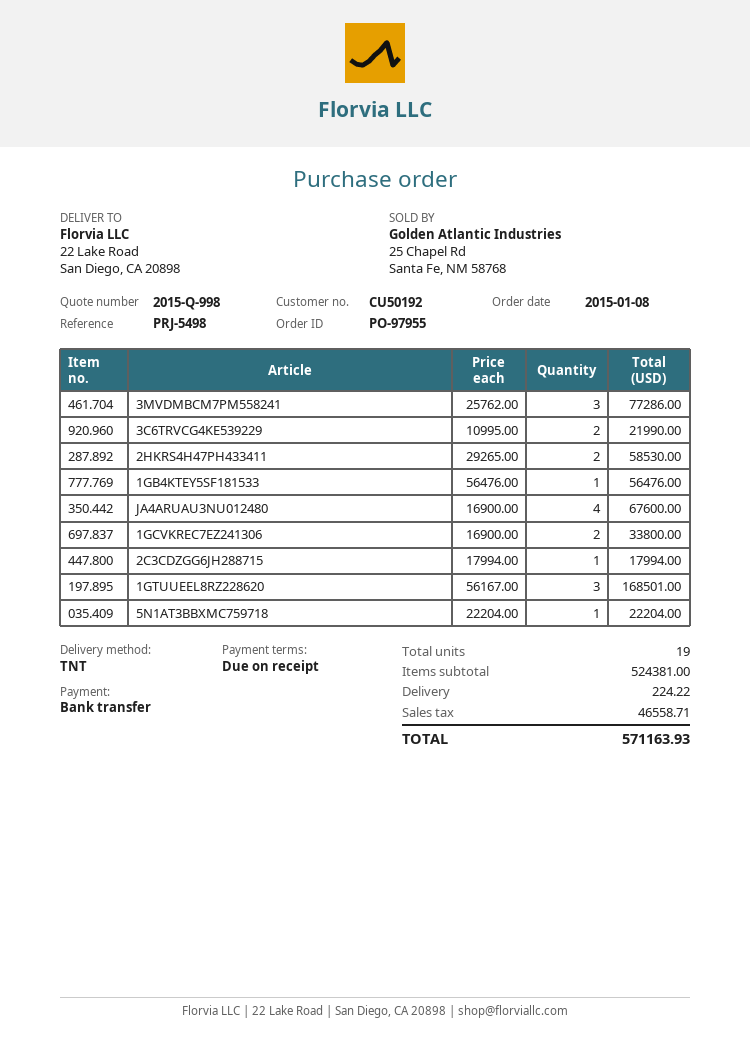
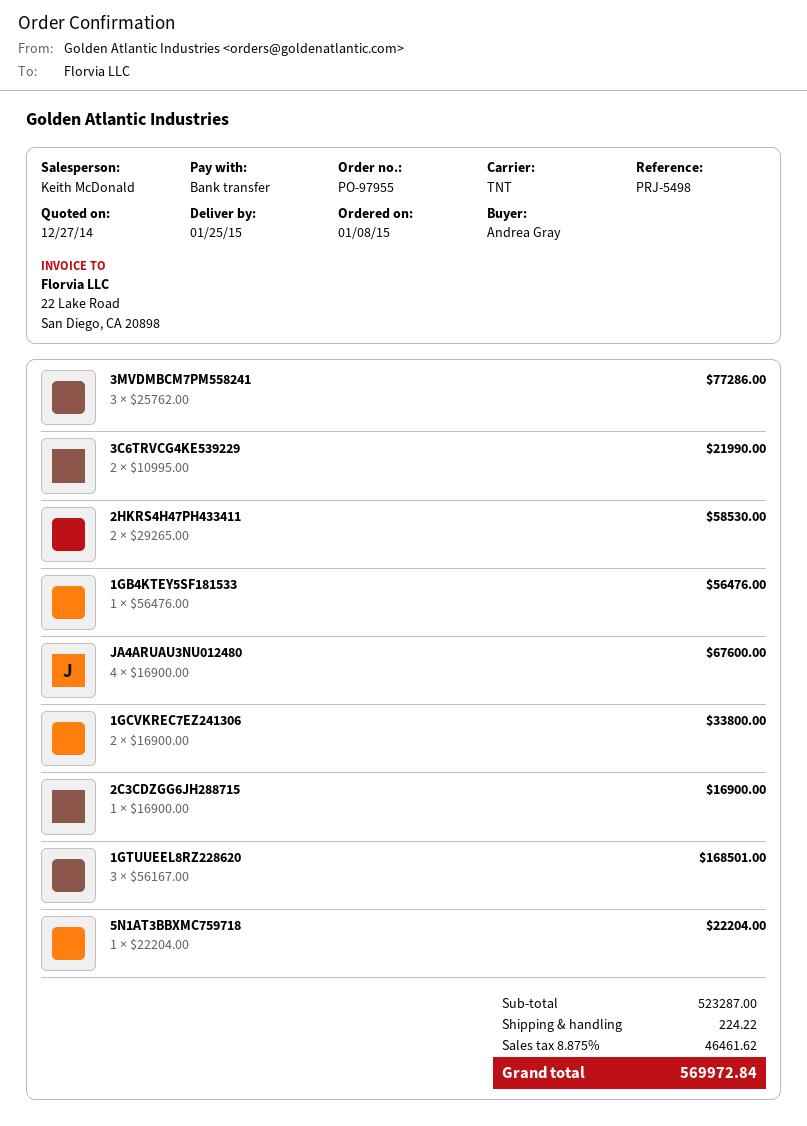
2C3CDZGG6JH288715: 1 x 17994.00 = 17994.00 -> 1 x 16900.00 = 16900.00
subtotal: 524381.00 -> 523287.00
tax: 46558.71 -> 46461.62
total: 571163.93 -> 569972.84

